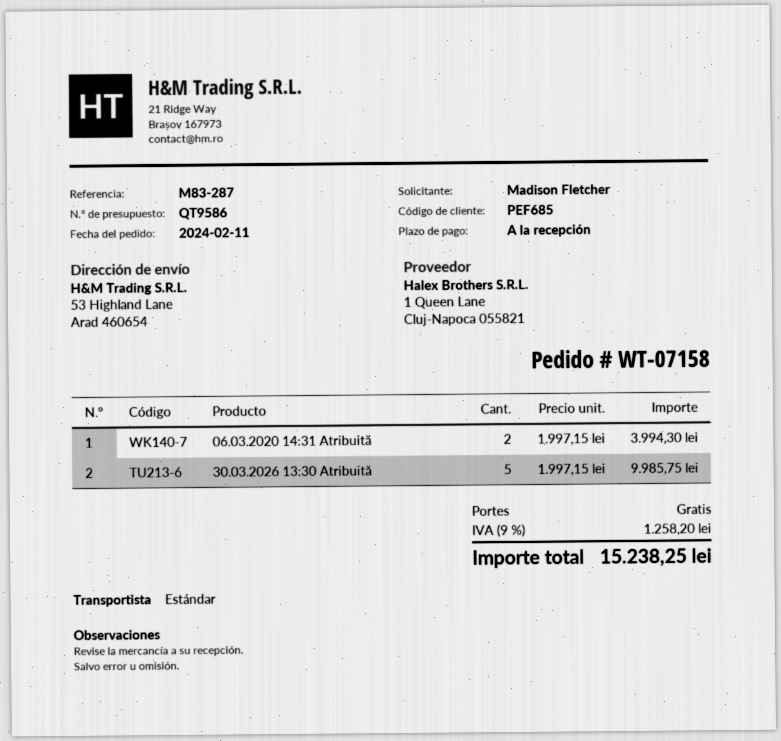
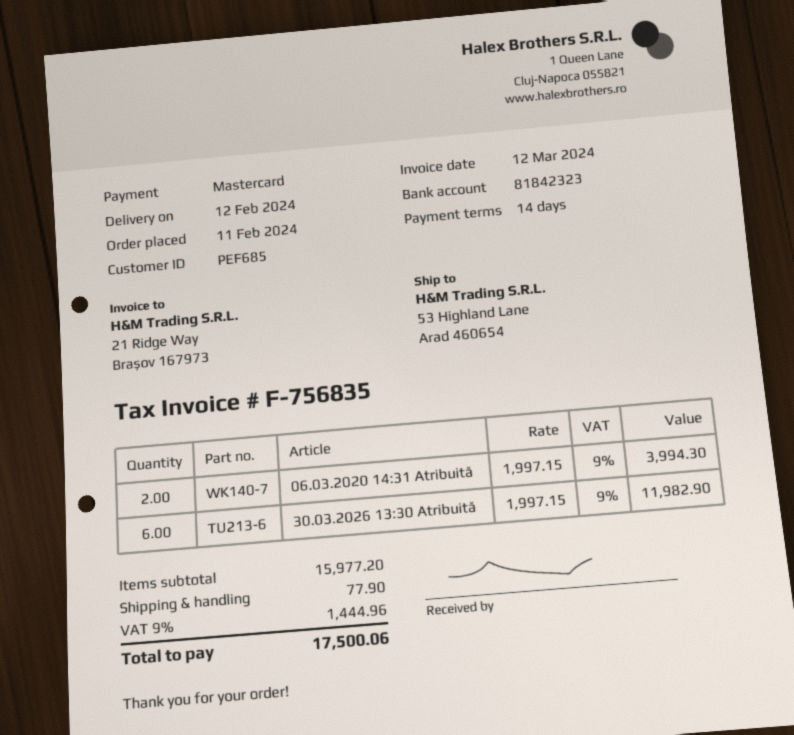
payment terms: on receipt -> 14 days
30.03.2026 13:30 Atribuită: 5 x 1997.15 = 9985.75 -> 6 x 1997.15 = 11982.90
shipping: 0.00 -> 77.90
tax: 9% = 1258.20 -> 9% = 1444.96
total: 15238.25 -> 17500.06

